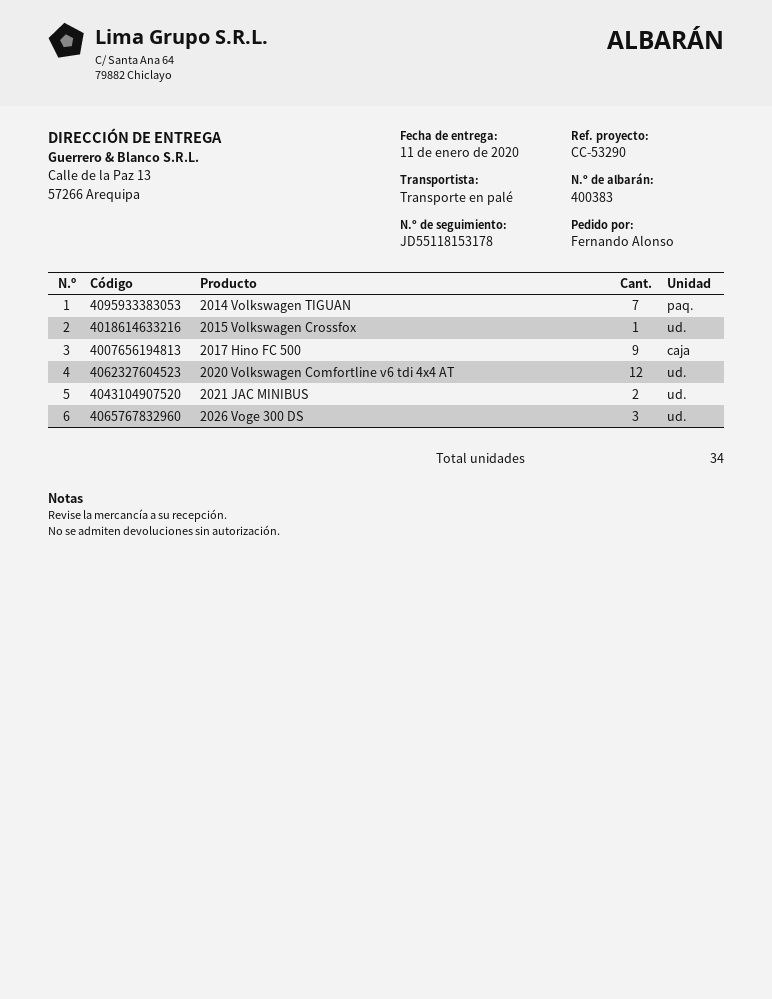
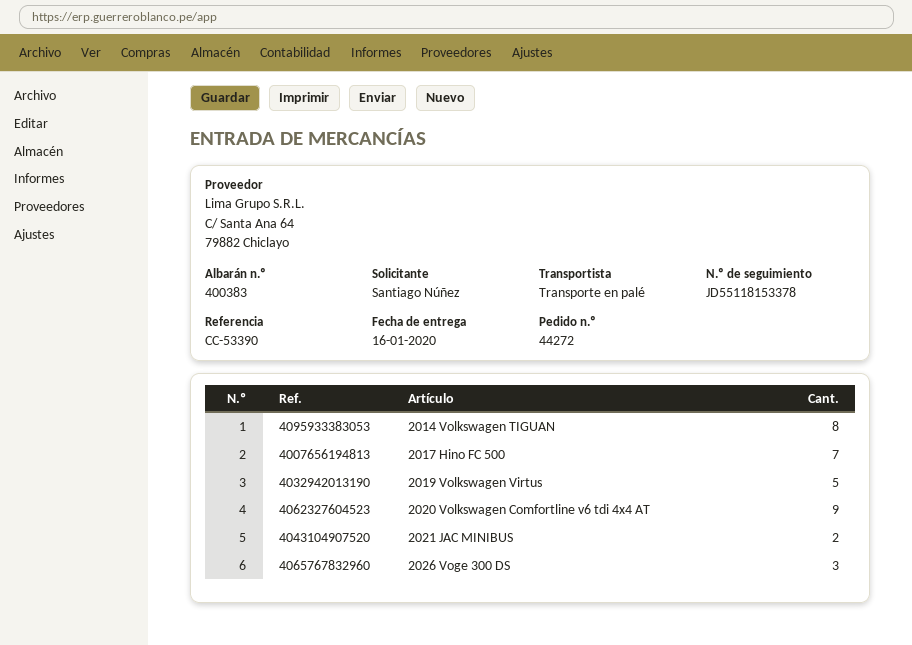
delivery date: 2020-01-11 -> 2020-01-16
reference: CC-53290 -> CC-53390
ordered by: Fernando Alonso -> Santiago Núñez
tracking number: JD55118153178 -> JD55118153378
2014 Volkswagen TIGUAN: 7 -> 8
2015 Volkswagen Crossfox: 1 -> none
2017 Hino FC 500: 9 -> 7
2020 Volkswagen Comfortline v6 tdi 4x4 AT: 12 -> 9
2019 Volkswagen Virtus: none -> 5

